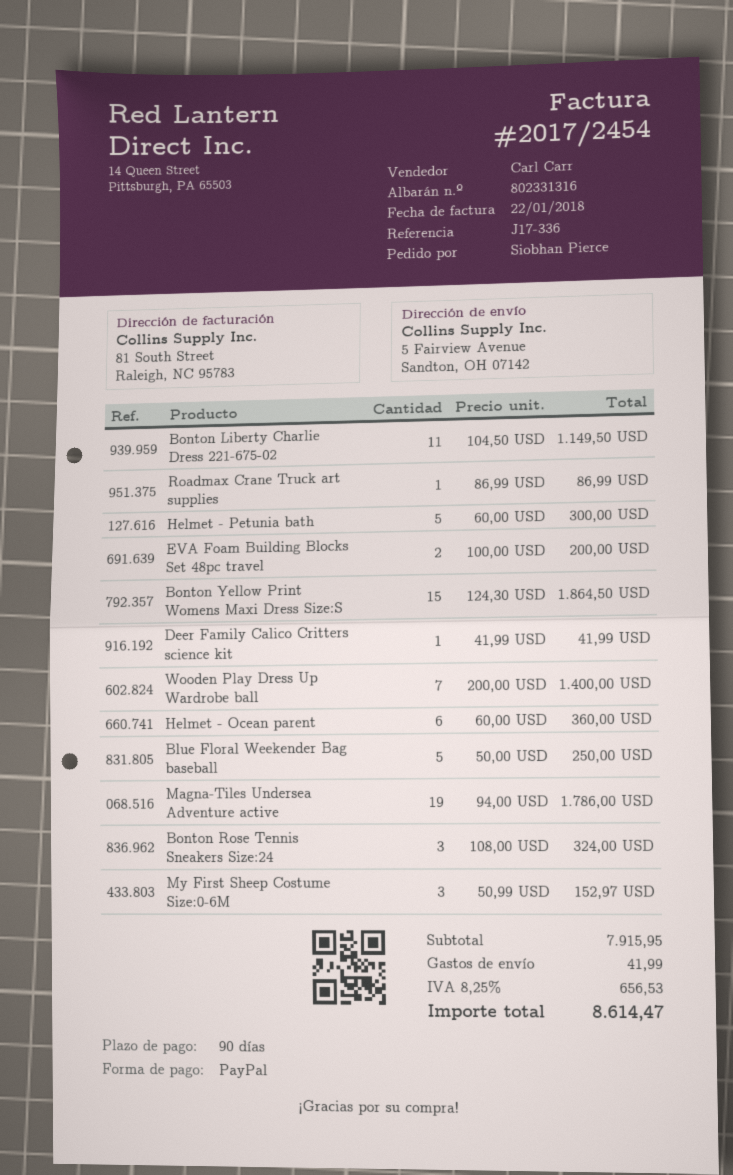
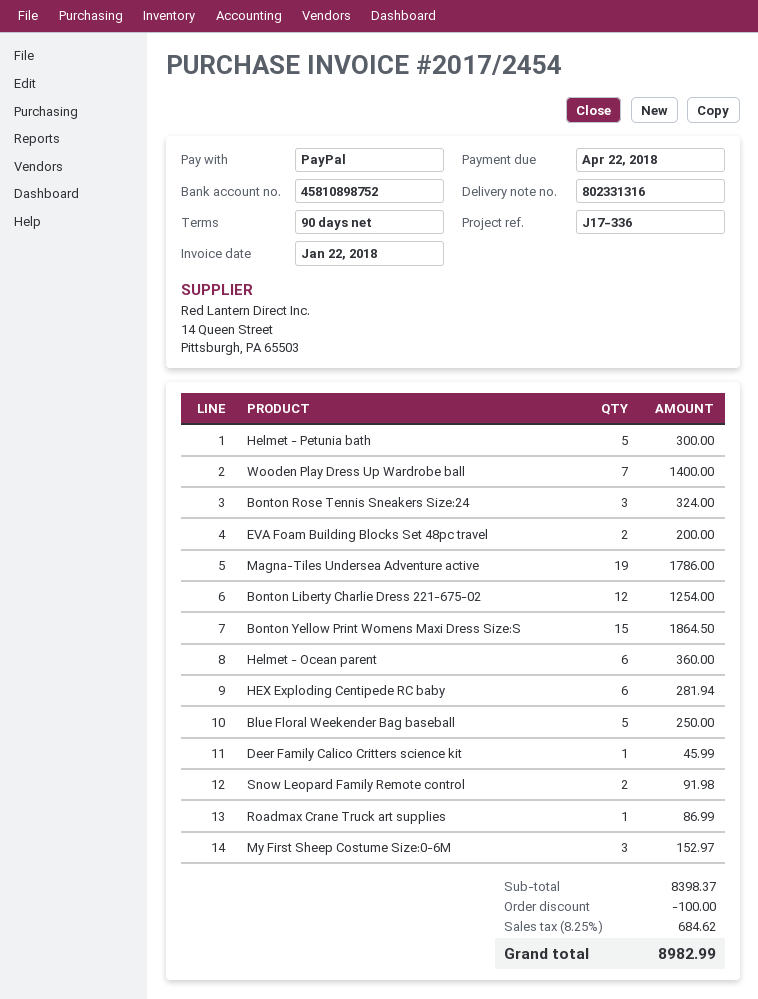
Bonton Liberty Charlie Dress 221-675-02: 11 for 1149.50 -> 12 for 1254.00
Deer Family Calico Critters science kit: 1 for 41.99 -> 1 for 45.99
HEX Exploding Centipede RC baby: none -> 6 for 281.94
Snow Leopard Family Remote control: none -> 2 for 91.98
subtotal: 7915.95 -> 8398.37
discount: none -> 100.00
shipping: 41.99 -> none
tax: 8.25% = 656.53 -> 8.25% = 684.62
total: 8614.47 -> 8982.99

